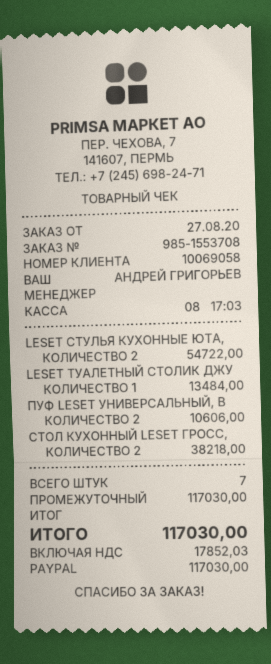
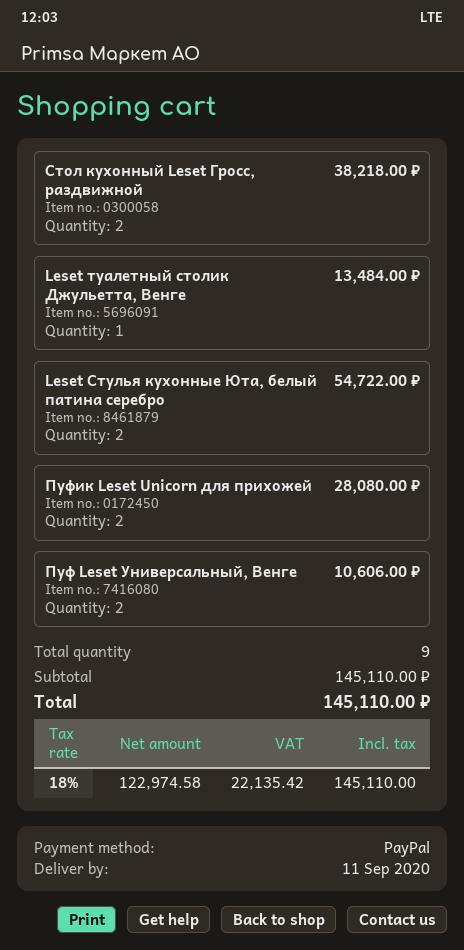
Пуфик Leset Unicorn для прихожей: none -> 2 for 28080.00
total quantity: 7 -> 9
subtotal: 117030.00 -> 145110.00
tax: 17852.03 -> 22135.42
total: 117030.00 -> 145110.00

